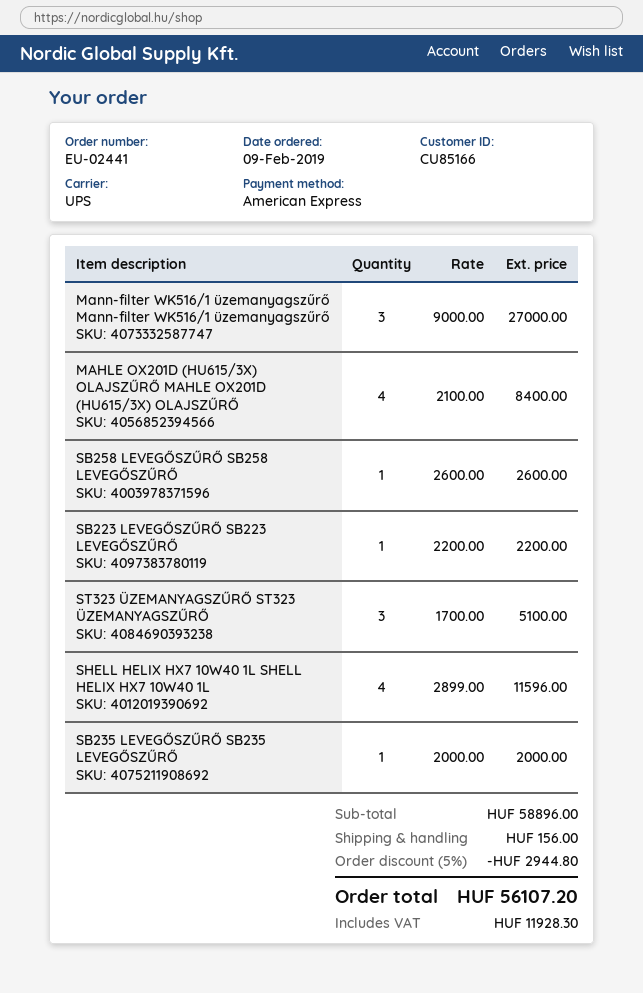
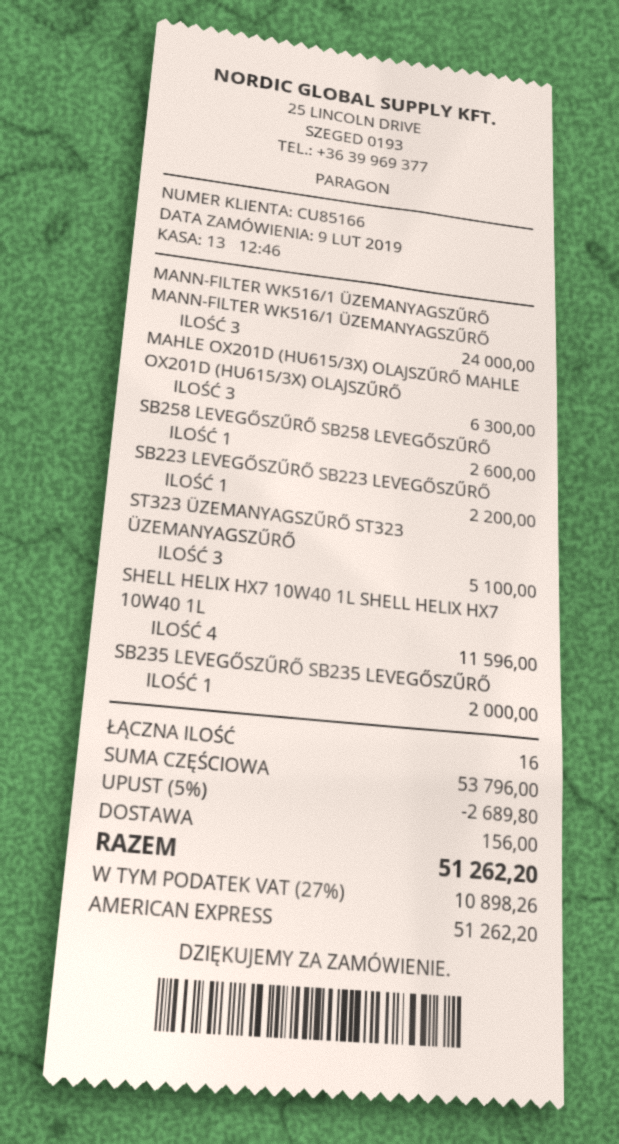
Mann-filter WK516/1 üzemanyagszűrő Mann-filter WK516/1 üzemanyagszűrő: 3 for 27000.00 -> 3 for 24000.00
MAHLE OX201D (HU615/3X) OLAJSZŰRŐ MAHLE OX201D (HU615/3X) OLAJSZŰRŐ: 4 for 8400.00 -> 3 for 6300.00
subtotal: 58896.00 -> 53796.00
discount: 5% = 2944.80 -> 5% = 2689.80
tax: 11928.30 -> 10898.26
total: 56107.20 -> 51262.20

